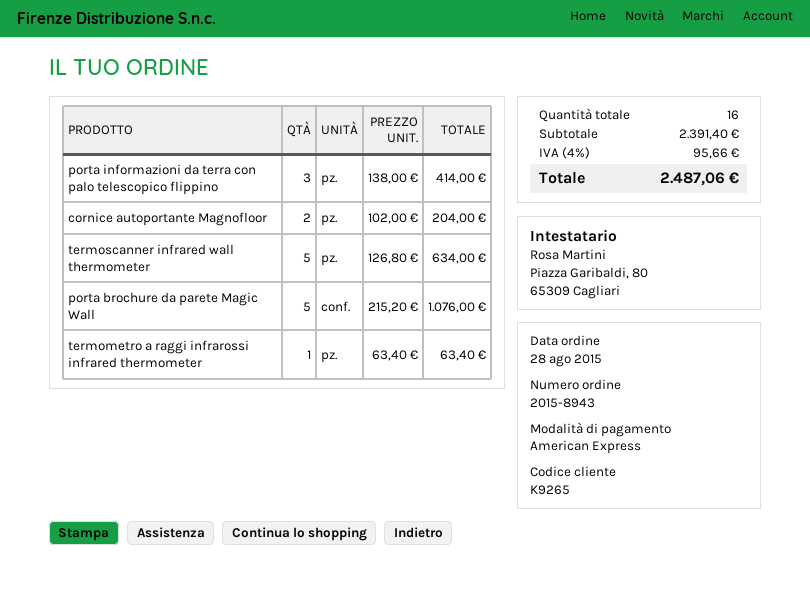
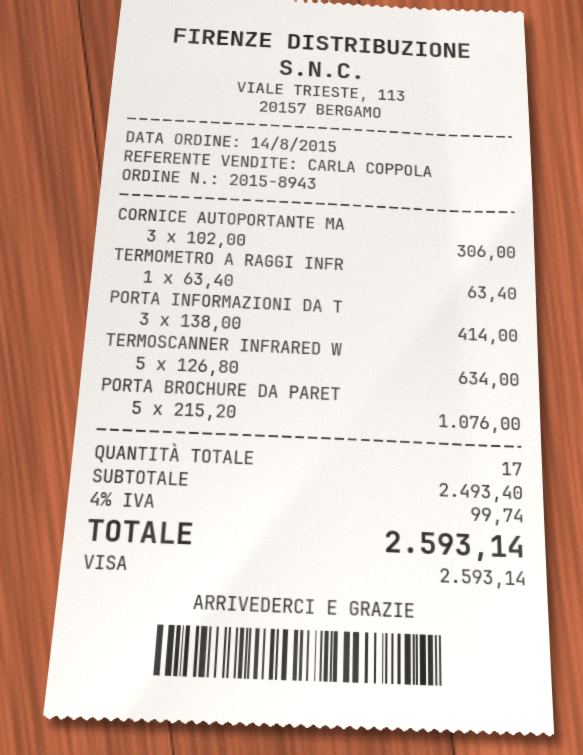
order date: 2015-08-28 -> 2015-08-14
payment method: American Express -> Visa
cornice autoportante Magnofloor: 2 x 102.00 = 204.00 -> 3 x 102.00 = 306.00
total quantity: 16 -> 17
subtotal: 2391.40 -> 2493.40
tax: 4% = 95.66 -> 4% = 99.74
total: 2487.06 -> 2593.14

